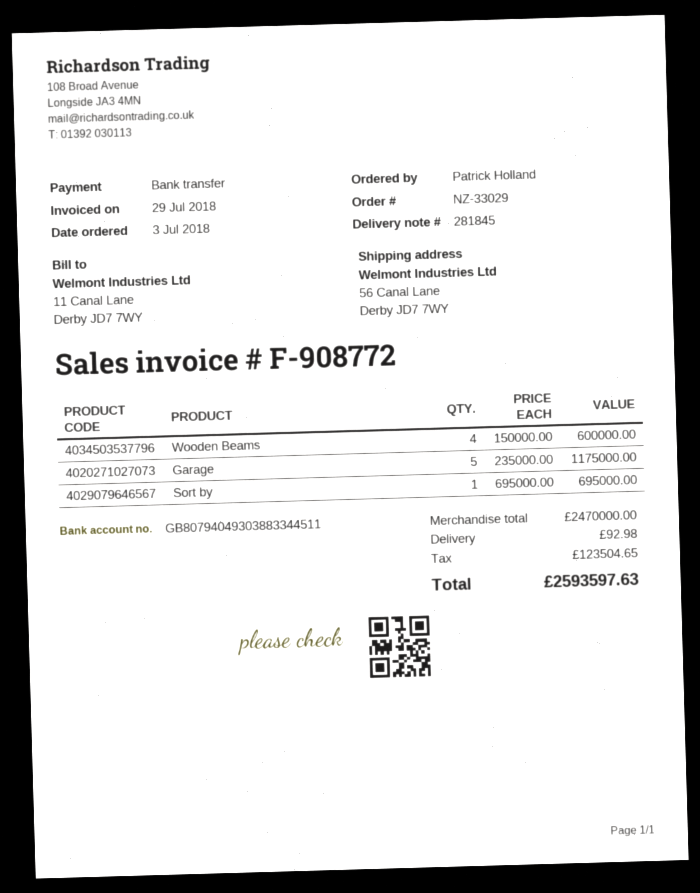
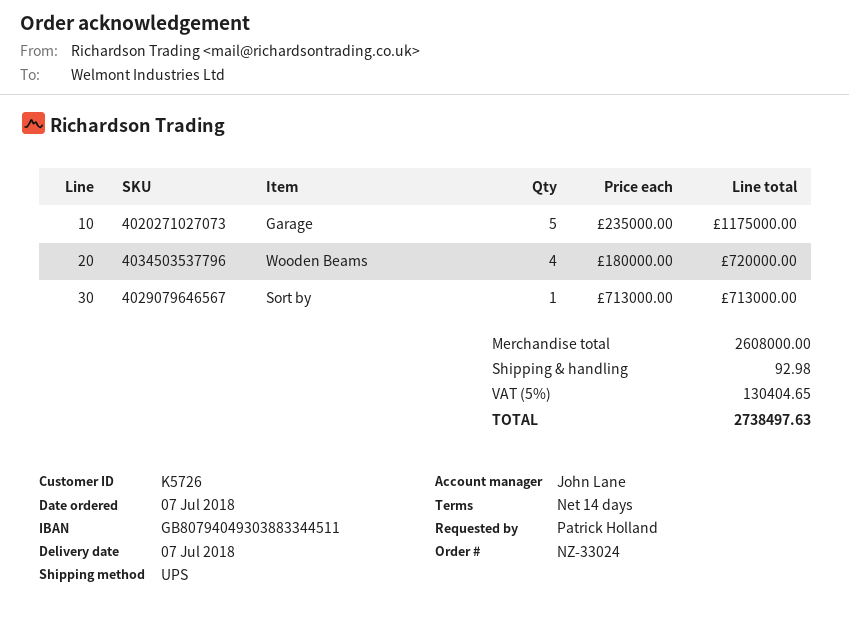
order number: NZ-33029 -> NZ-33024
order date: 2018-07-03 -> 2018-07-07
Wooden Beams: 4 x 150000.00 = 600000.00 -> 4 x 180000.00 = 720000.00
Sort by: 1 x 695000.00 = 695000.00 -> 1 x 713000.00 = 713000.00
subtotal: 2470000.00 -> 2608000.00
tax: 123504.65 -> 130404.65
total: 2593597.63 -> 2738497.63

